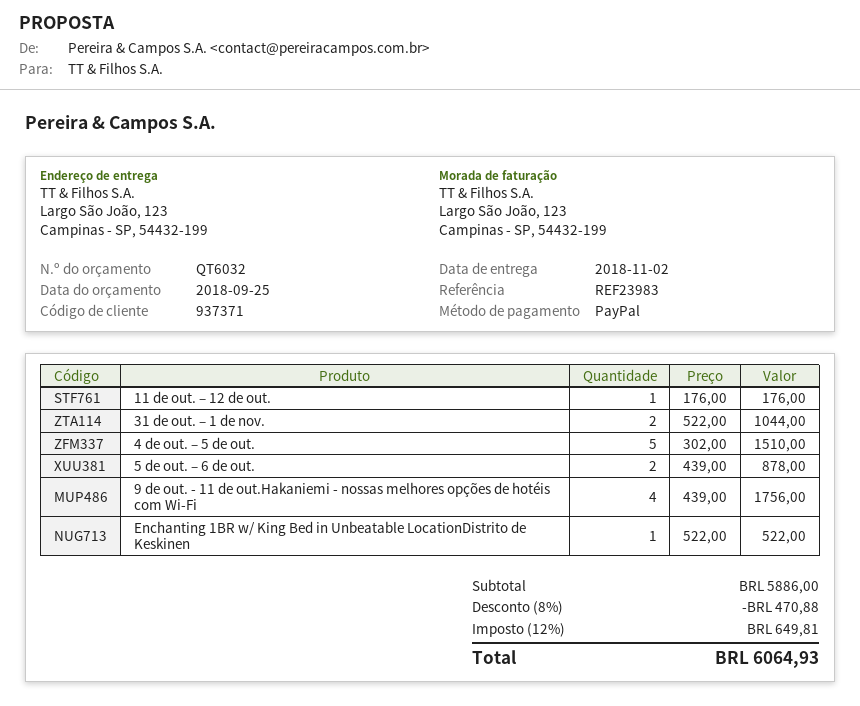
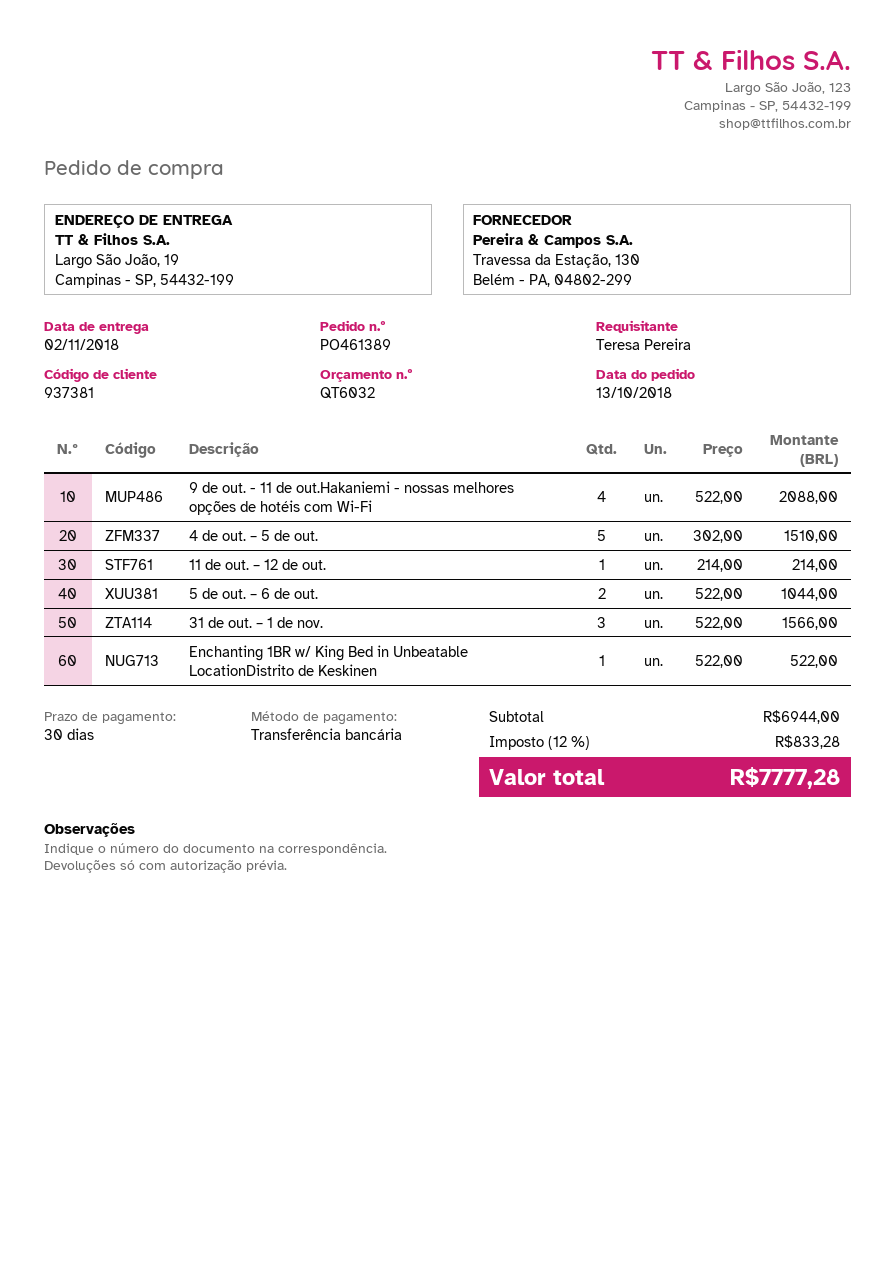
customer number: 937371 -> 937381
payment method: PayPal -> bank transfer
ship to: Largo São João, 123, Campinas - SP, 54432-199 -> Largo São João, 19, Campinas - SP, 54432-199
11 de out. – 12 de out.: 1 x 176.00 = 176.00 -> 1 x 214.00 = 214.00
31 de out. – 1 de nov.: 2 x 522.00 = 1044.00 -> 3 x 522.00 = 1566.00
5 de out. – 6 de out.: 2 x 439.00 = 878.00 -> 2 x 522.00 = 1044.00
9 de out. - 11 de out.Hakaniemi - nossas melhores opções de hotéis com Wi-Fi: 4 x 439.00 = 1756.00 -> 4 x 522.00 = 2088.00
subtotal: 5886.00 -> 6944.00
discount: 8% = 470.88 -> none
tax: 12% = 649.81 -> 12% = 833.28
total: 6064.93 -> 7777.28

